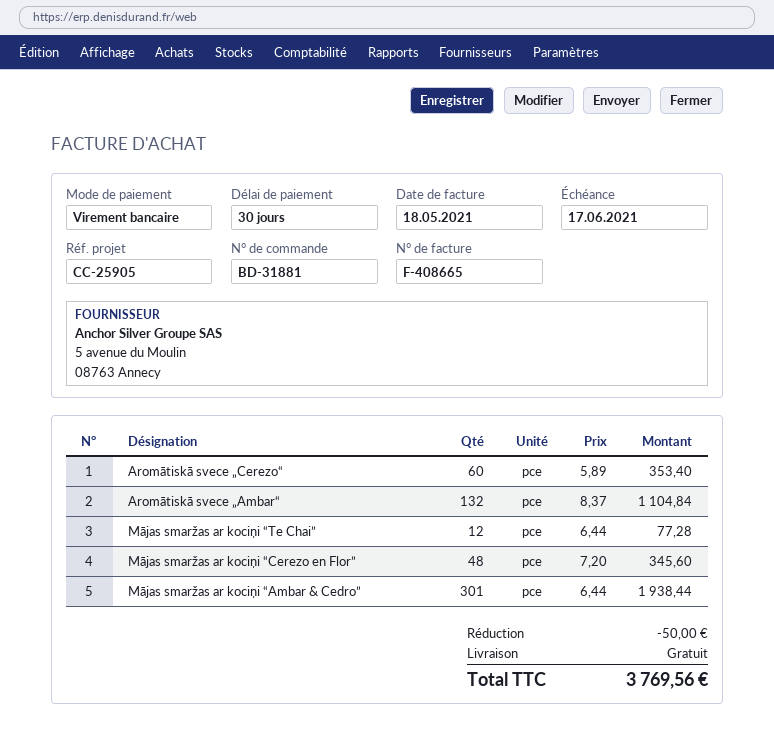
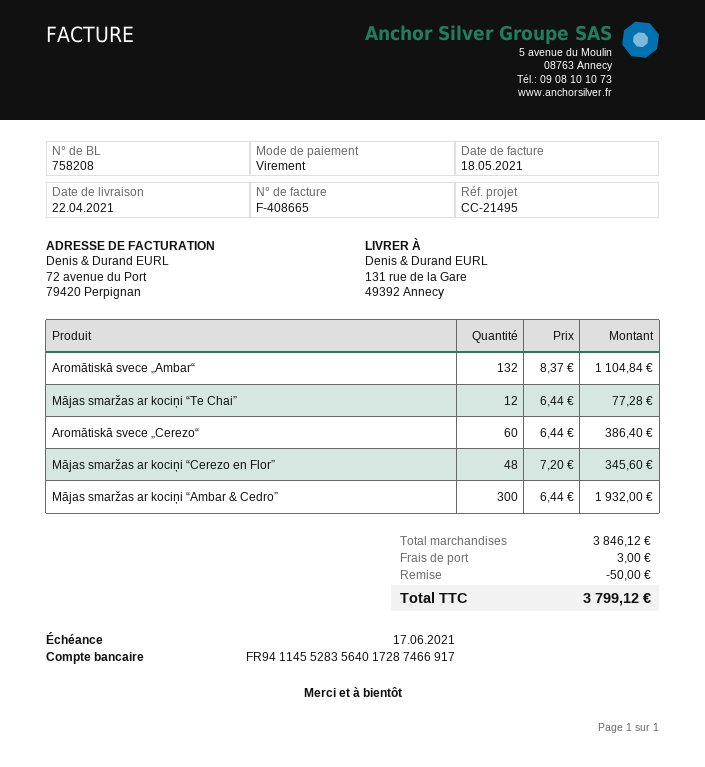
reference: CC-25905 -> CC-21495
Aromātiskā svece „Cerezo“: 60 x 5.89 = 353.40 -> 60 x 6.44 = 386.40
Mājas smaržas ar kociņi “Ambar & Cedro”: 301 x 6.44 = 1938.44 -> 300 x 6.44 = 1932.00
shipping: 0.00 -> 3.00
total: 3769.56 -> 3799.12

